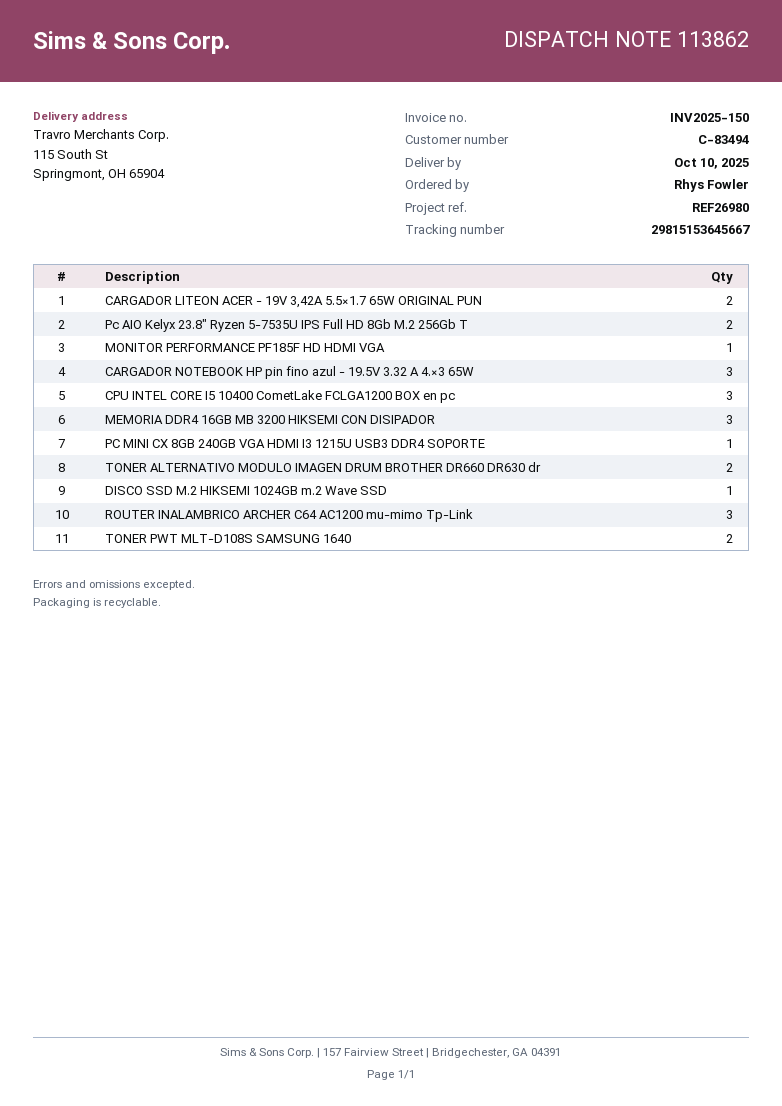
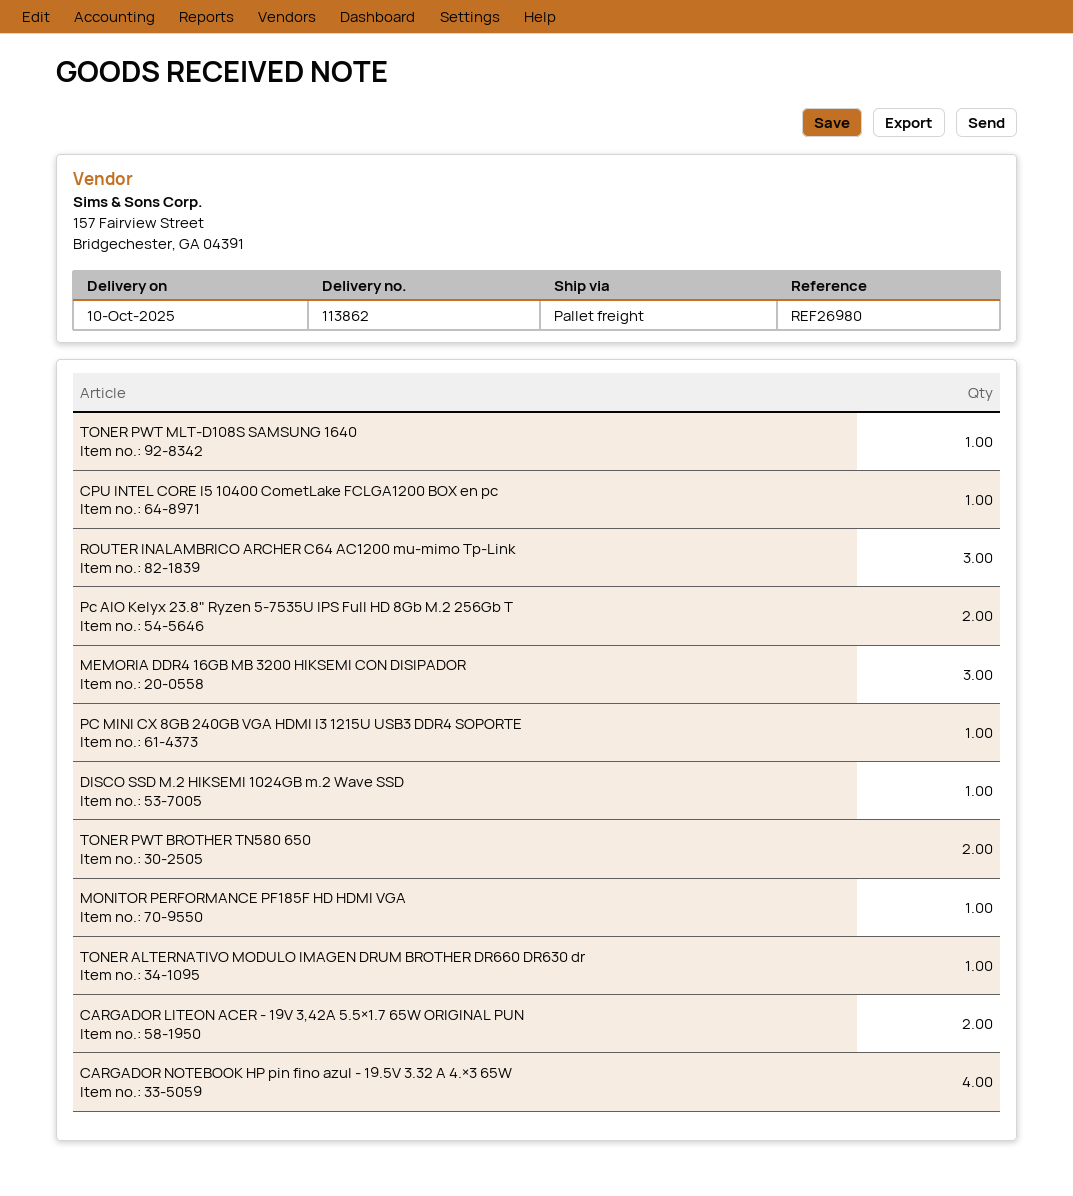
CARGADOR NOTEBOOK HP pin fino azul - 19.5V 3.32 A 4.×3 65W: 3 -> 4
CPU INTEL CORE I5 10400 CometLake FCLGA1200 BOX en pc: 3 -> 1
TONER ALTERNATIVO MODULO IMAGEN DRUM BROTHER DR660 DR630 dr: 2 -> 1
TONER PWT MLT-D108S SAMSUNG 1640: 2 -> 1
TONER PWT BROTHER TN580 650: none -> 2

